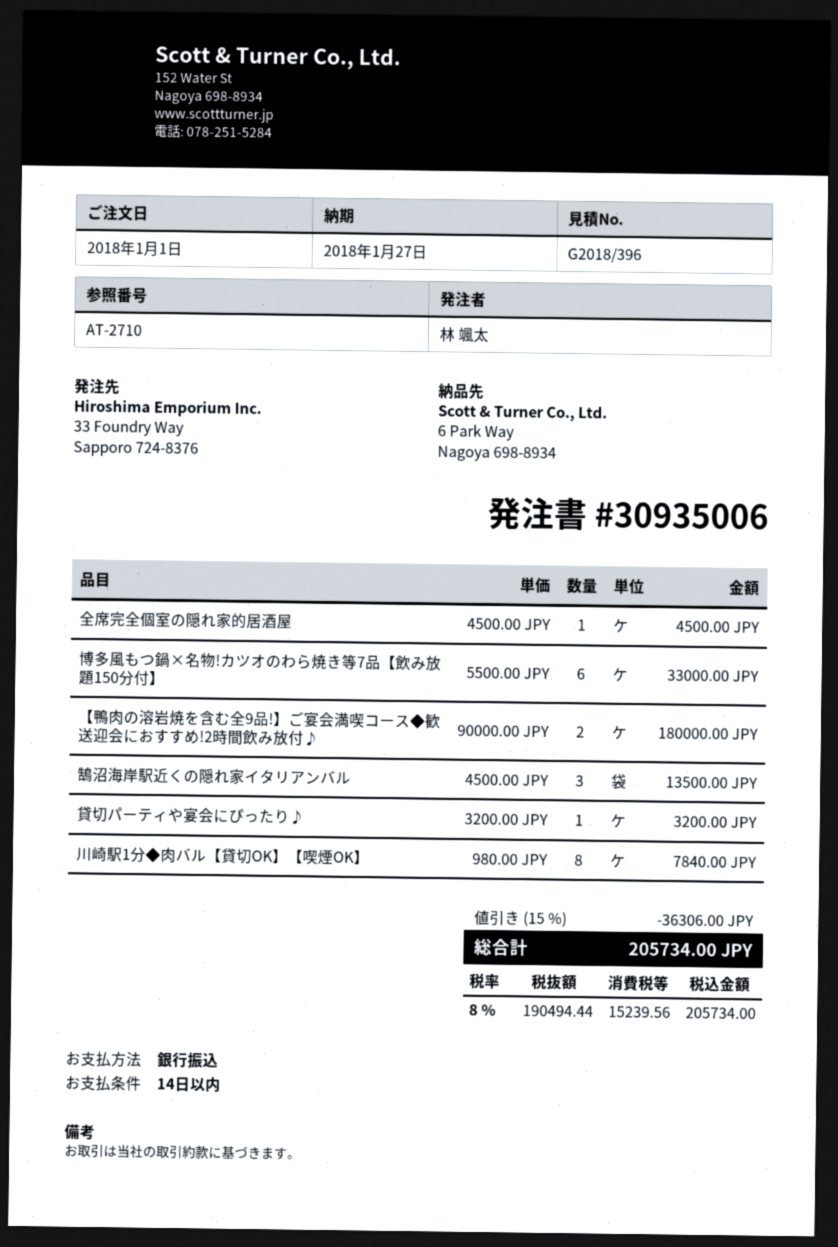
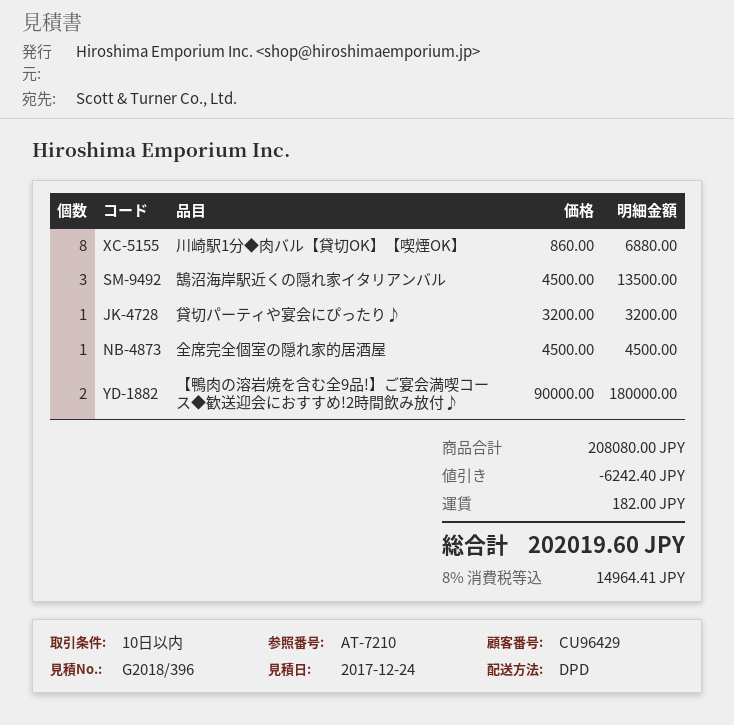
payment terms: 14 days -> 10 days
reference: AT-2710 -> AT-7210
博多風もつ鍋×名物!カツオのわら焼き等7品【飲み放題150分付】: 6 x 5500.00 = 33000.00 -> none
川崎駅1分◆肉バル【貸切OK】【喫煙OK】: 8 x 980.00 = 7840.00 -> 8 x 860.00 = 6880.00
discount: 36306.00 -> 6242.40
shipping: none -> 182.00
tax: 8% = 15239.56 -> 8% = 14964.41
total: 205734.00 -> 202019.60

